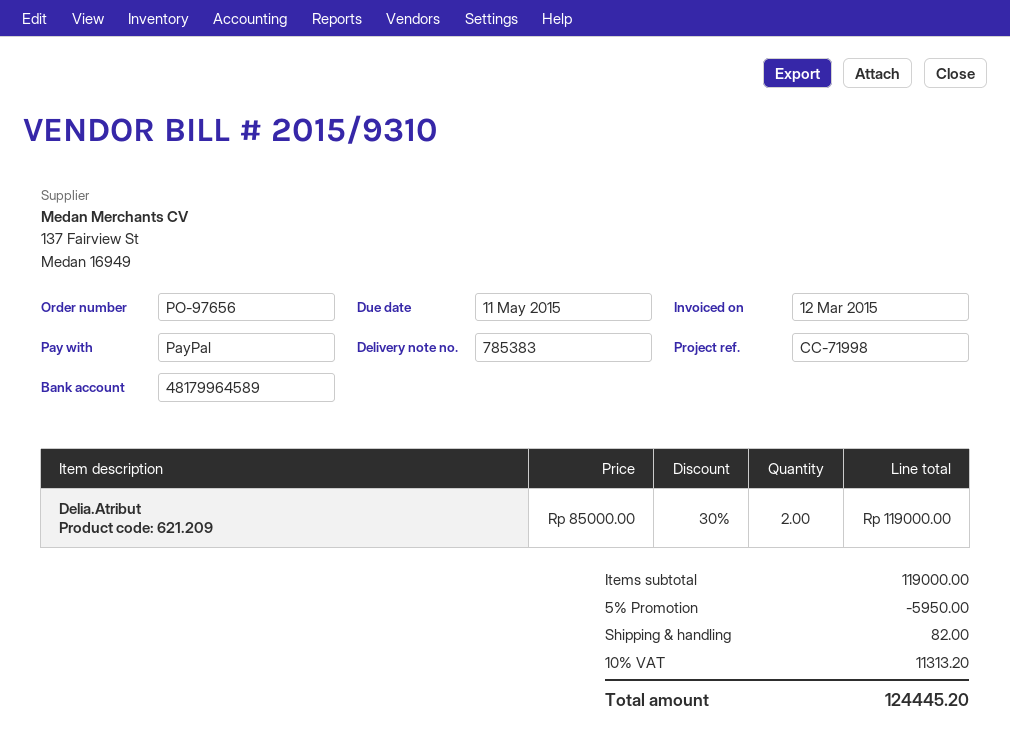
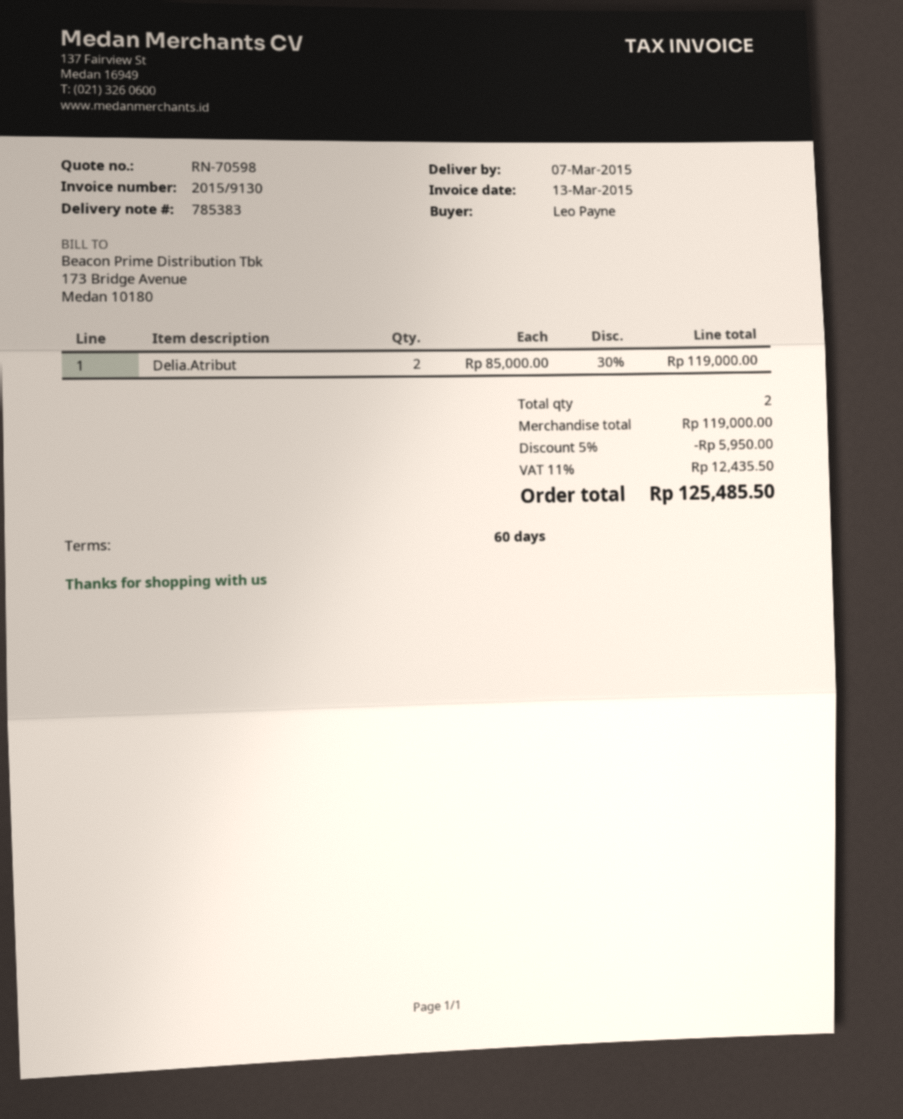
invoice number: 2015/9310 -> 2015/9130
invoice date: 2015-03-12 -> 2015-03-13
shipping: 82.00 -> none
tax: 10% = 11313.20 -> 11% = 12435.50
total: 124445.20 -> 125485.50

